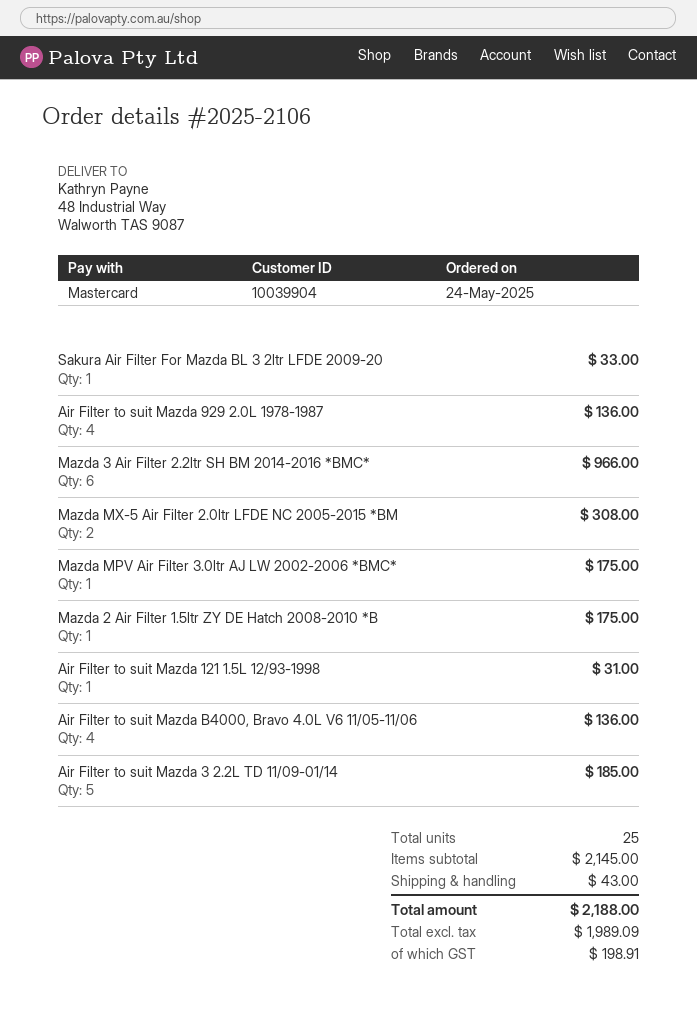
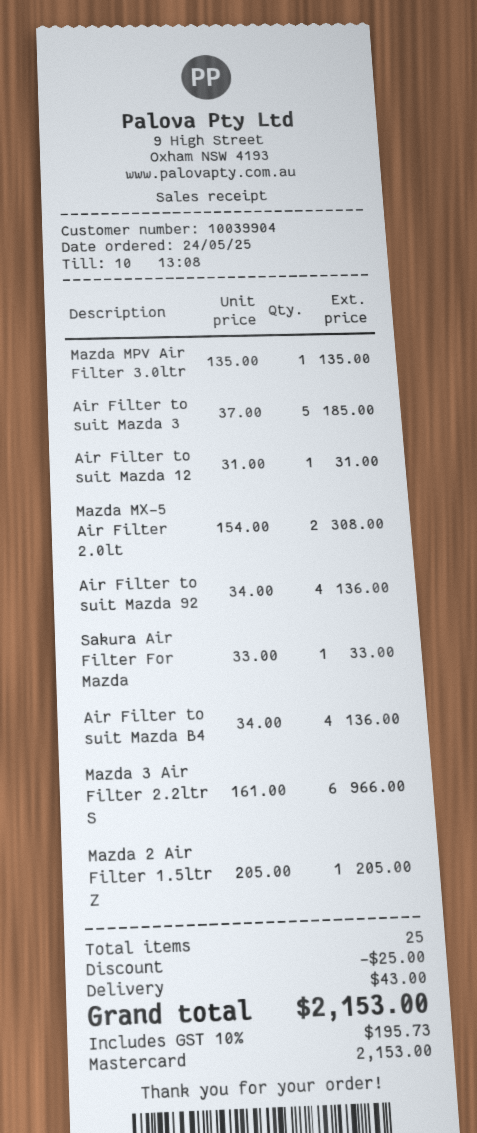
Mazda MPV Air Filter 3.0ltr AJ LW 2002-2006 *BMC*: 1 for 175.00 -> 1 for 135.00
Mazda 2 Air Filter 1.5ltr ZY DE Hatch 2008-2010 *B: 1 for 175.00 -> 1 for 205.00
discount: none -> 25.00
tax: 198.91 -> 195.73
total: 2188.00 -> 2153.00

